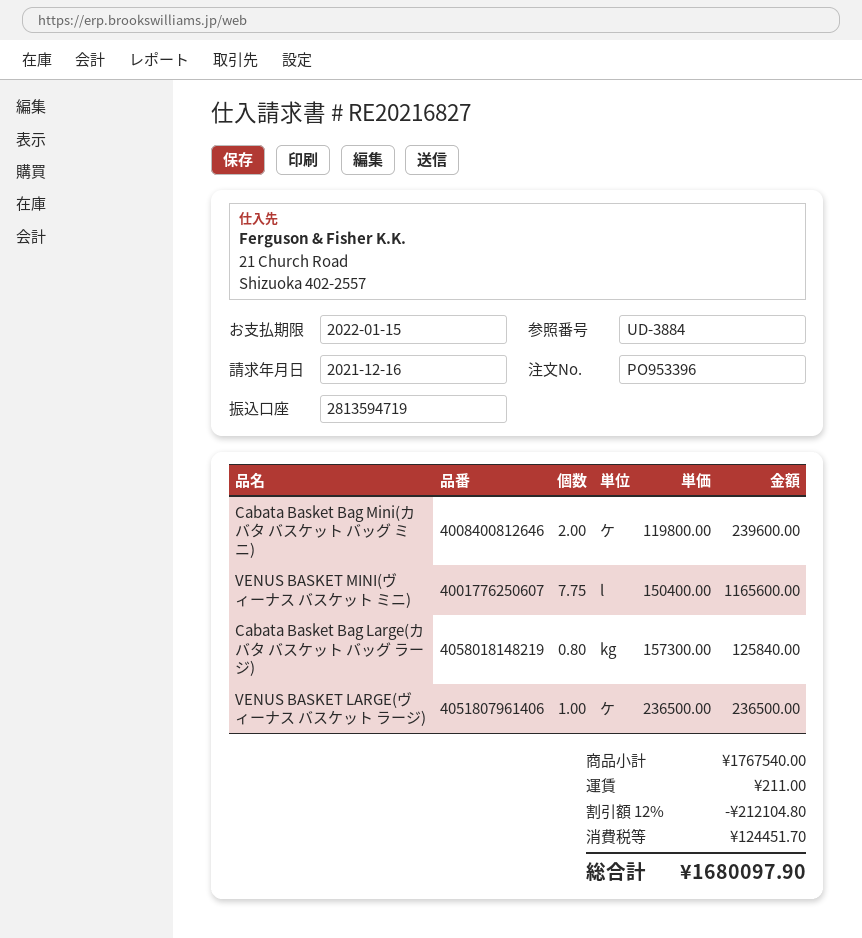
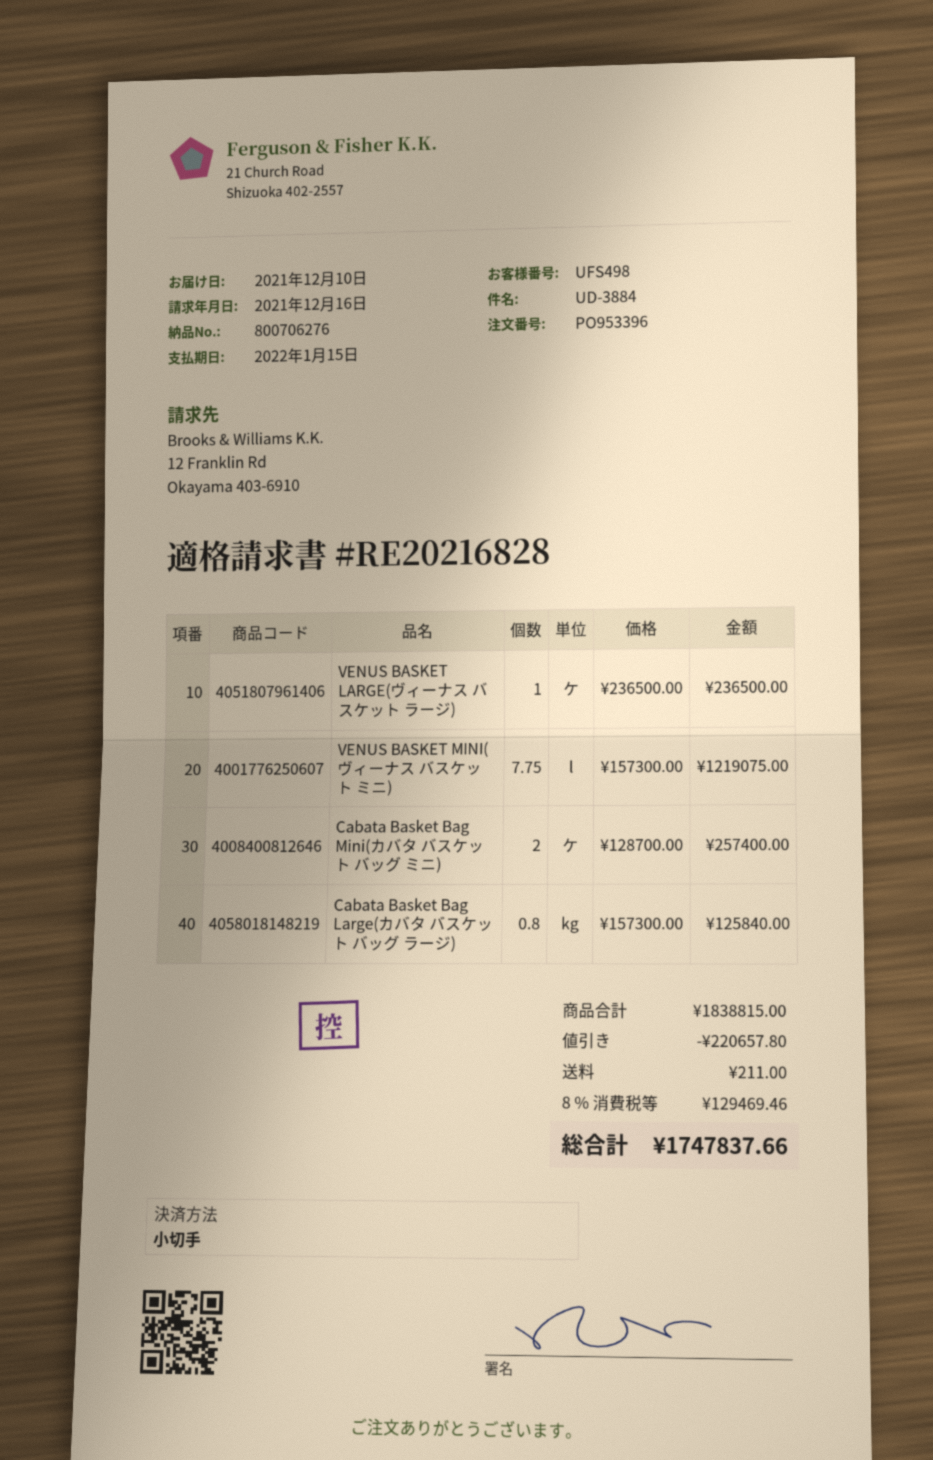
invoice number: RE20216827 -> RE20216828
Cabata Basket Bag Mini(カバタ バスケット バッグ ミニ): 2 x 119800.00 = 239600.00 -> 2 x 128700.00 = 257400.00
VENUS BASKET MINI(ヴィーナス バスケット ミニ): 7.75 x 150400.00 = 1165600.00 -> 7.75 x 157300.00 = 1219075.00
subtotal: 1767540.00 -> 1838815.00
discount: 212104.80 -> 220657.80
tax: 124451.70 -> 129469.46
total: 1680097.90 -> 1747837.66

